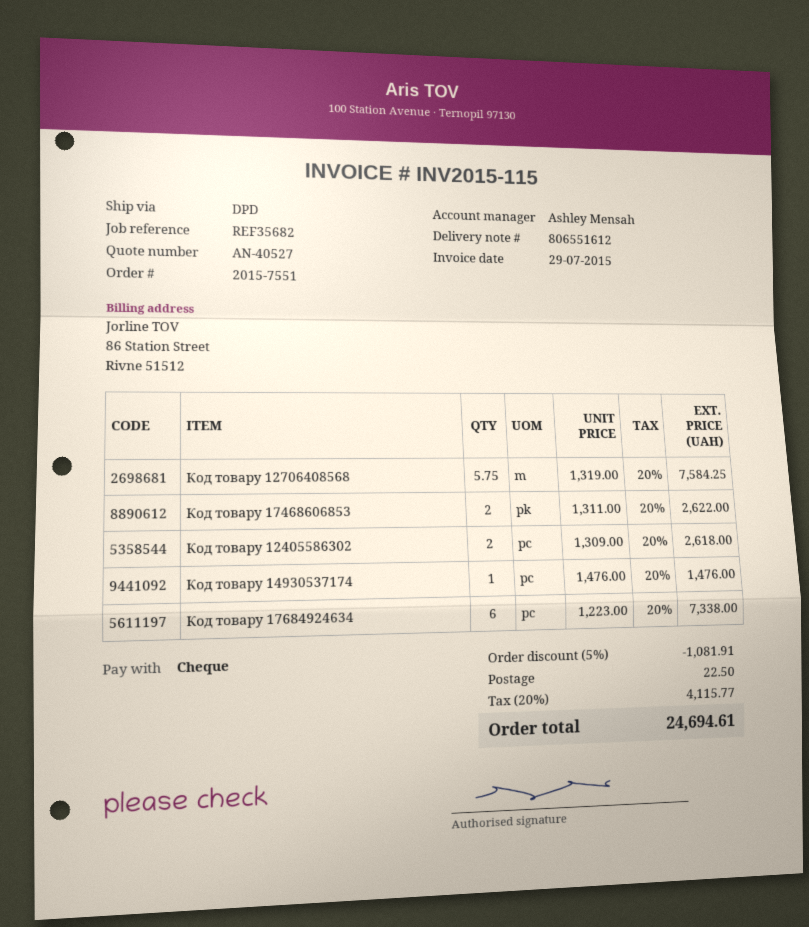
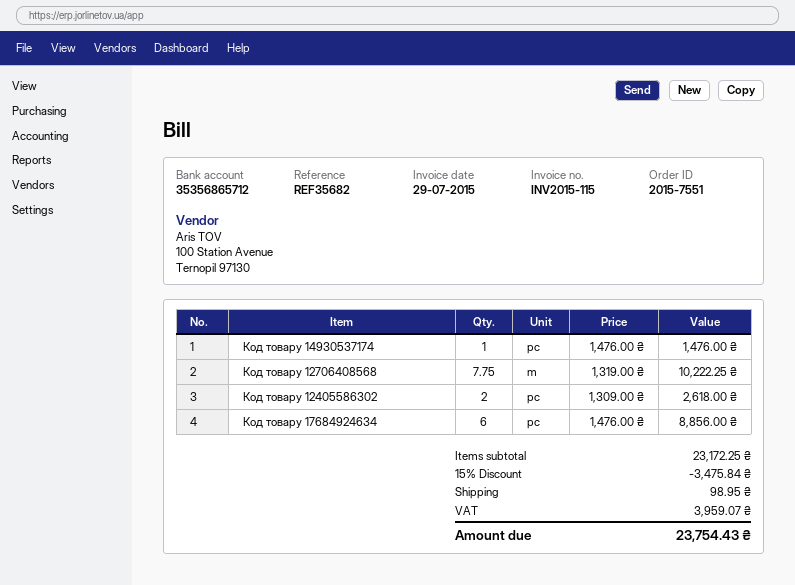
Код товару 12706408568: 5.75 x 1319.00 = 7584.25 -> 7.75 x 1319.00 = 10222.25
Код товару 17468606853: 2 x 1311.00 = 2622.00 -> none
Код товару 17684924634: 6 x 1223.00 = 7338.00 -> 6 x 1476.00 = 8856.00
discount: 5% = 1081.91 -> 15% = 3475.84
shipping: 22.50 -> 98.95
tax: 4115.77 -> 3959.07
total: 24694.61 -> 23754.43

